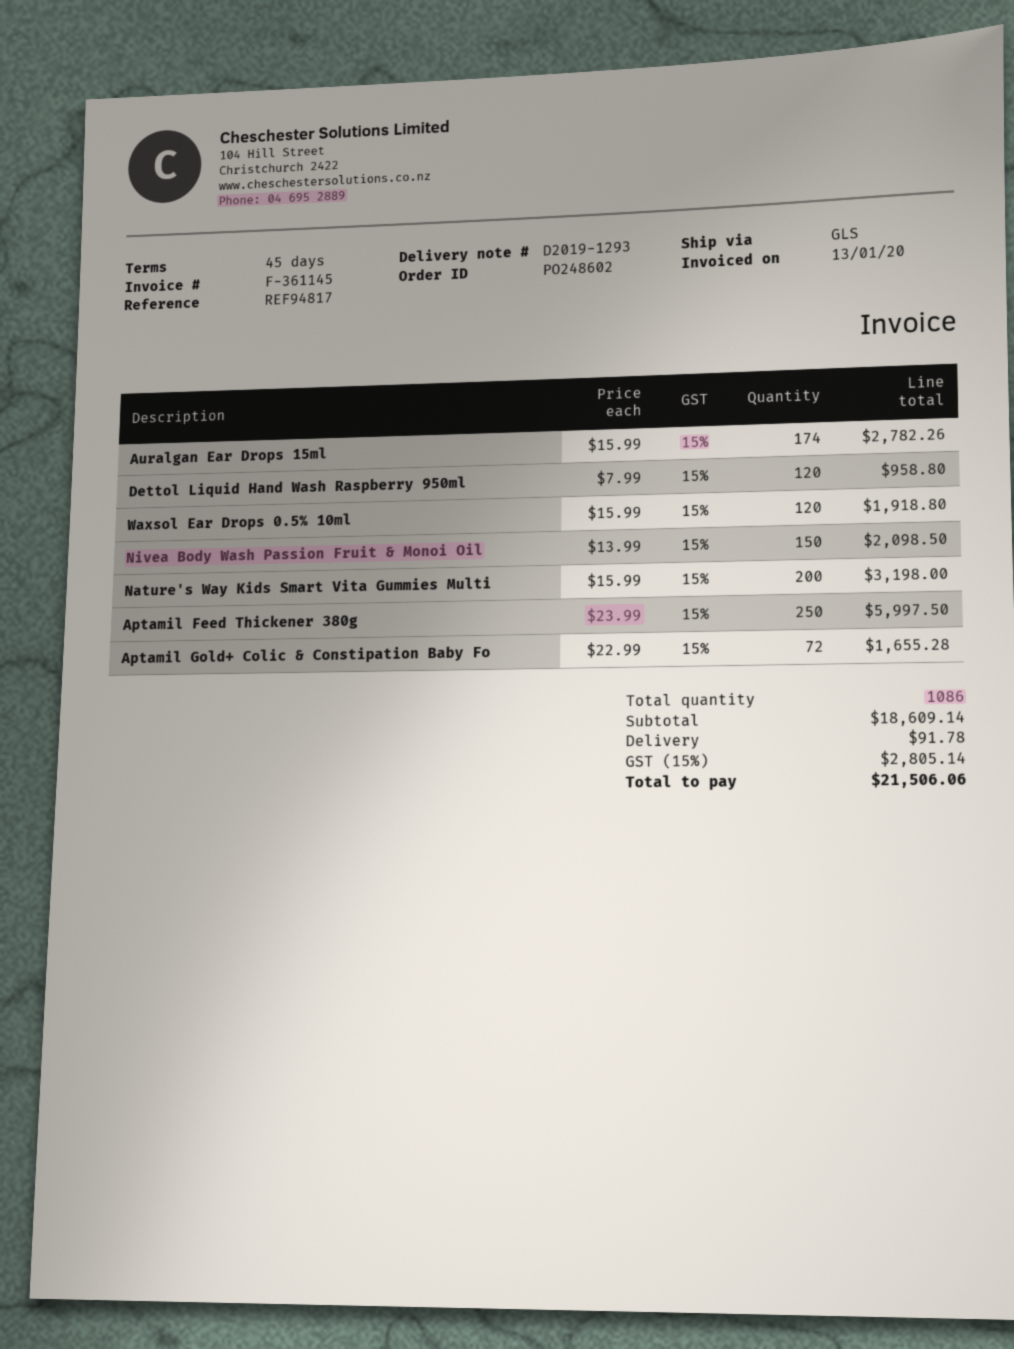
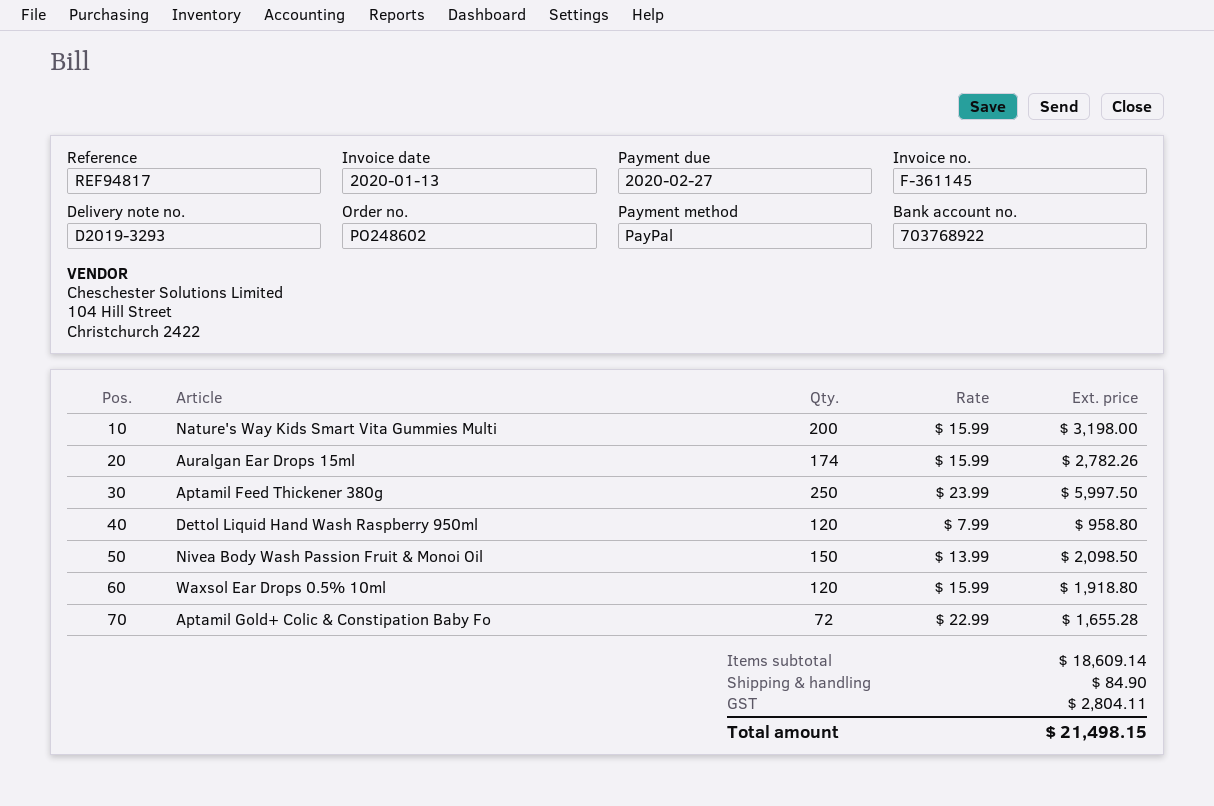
delivery note number: D2019-1293 -> D2019-3293
shipping: 91.78 -> 84.90
tax: 2805.14 -> 2804.11
total: 21506.06 -> 21498.15

